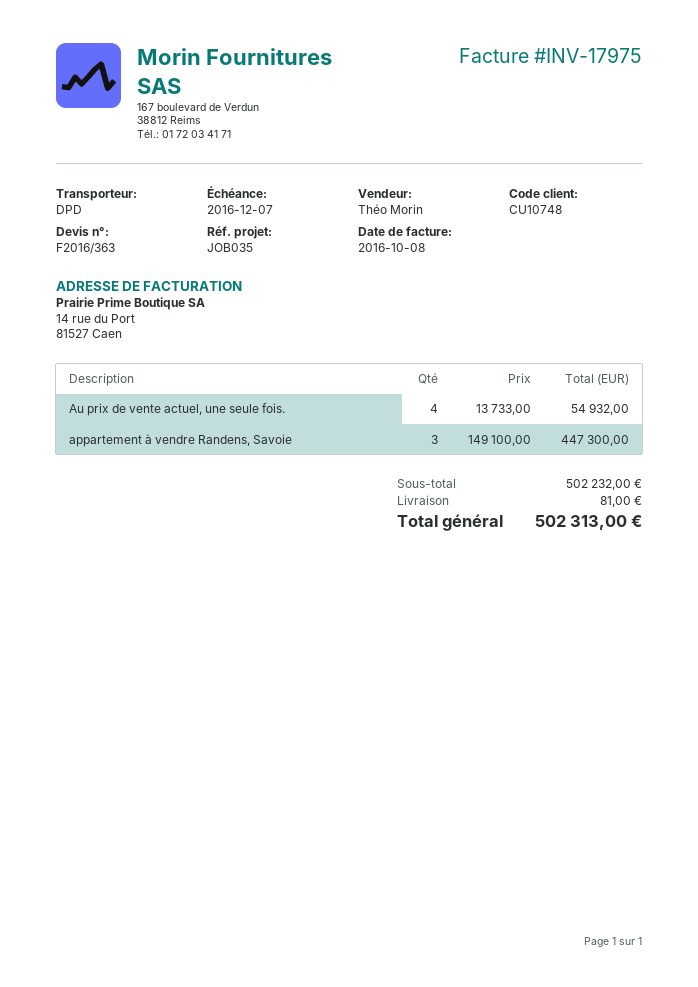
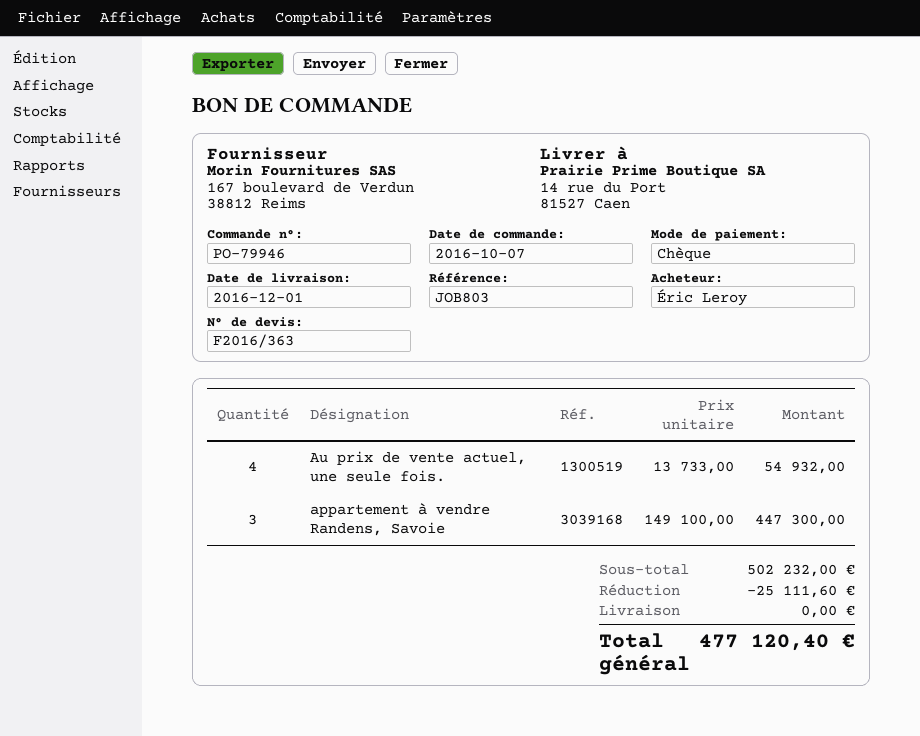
reference: JOB035 -> JOB803
discount: none -> 25111.60
shipping: 81.00 -> 0.00
total: 502313.00 -> 477120.40

